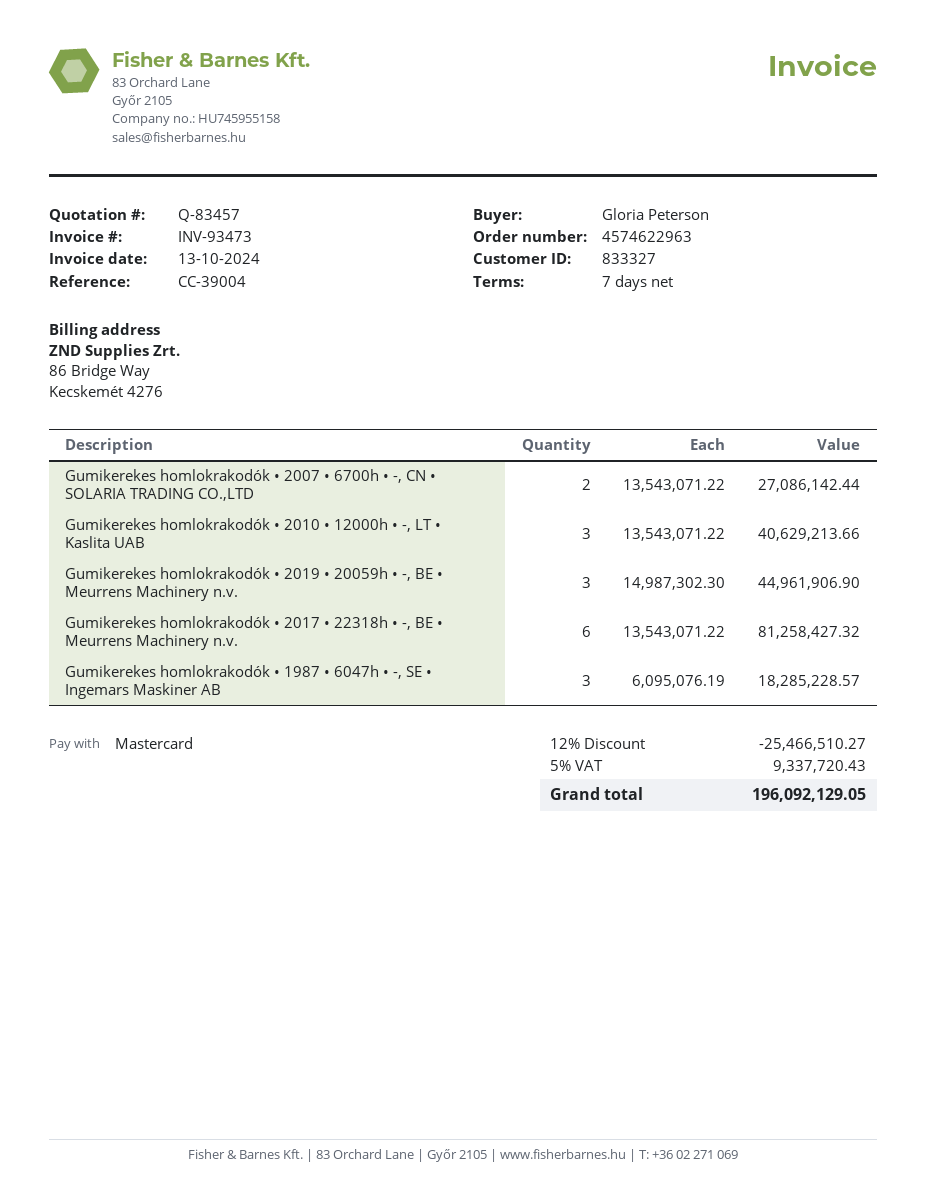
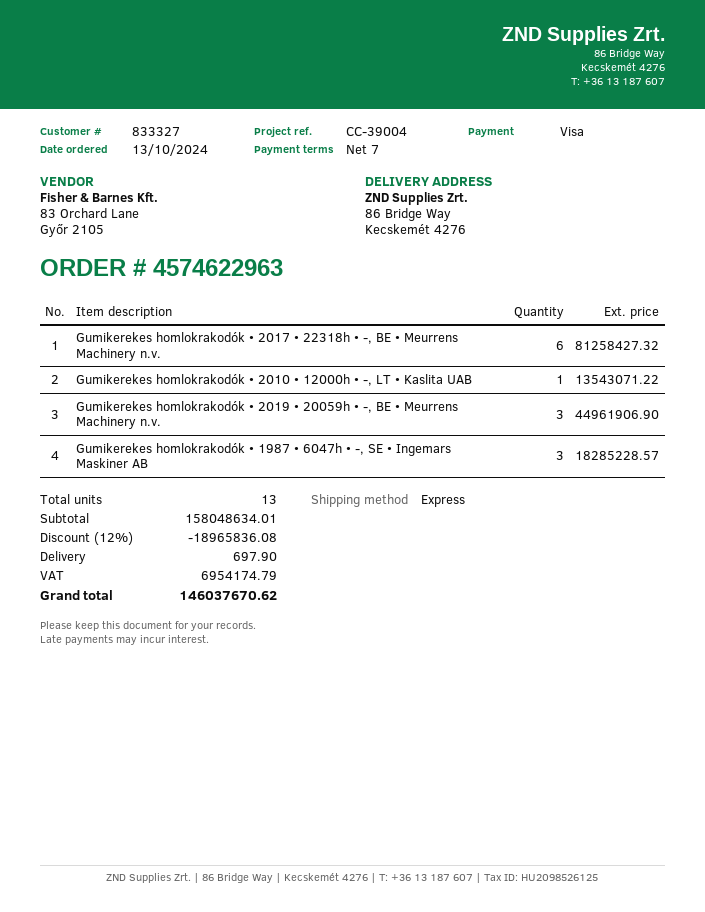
payment method: Mastercard -> Visa
Gumikerekes homlokrakodók • 2007 • 6700h • -, CN • SOLARIA TRADING CO.,LTD: 2 for 27086142.44 -> none
Gumikerekes homlokrakodók • 2010 • 12000h • -, LT • Kaslita UAB: 3 for 40629213.66 -> 1 for 13543071.22
discount: 12% = 25466510.27 -> 12% = 18965836.08
shipping: none -> 697.90
tax: 9337720.43 -> 6954174.79
total: 196092129.05 -> 146037670.62

